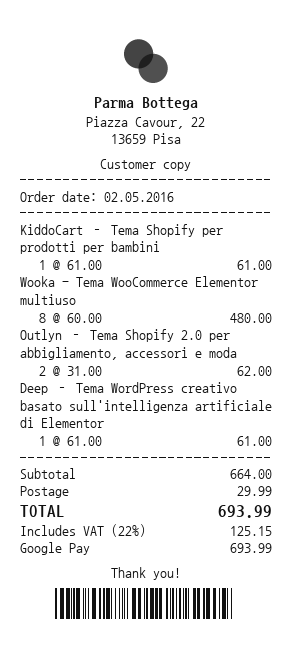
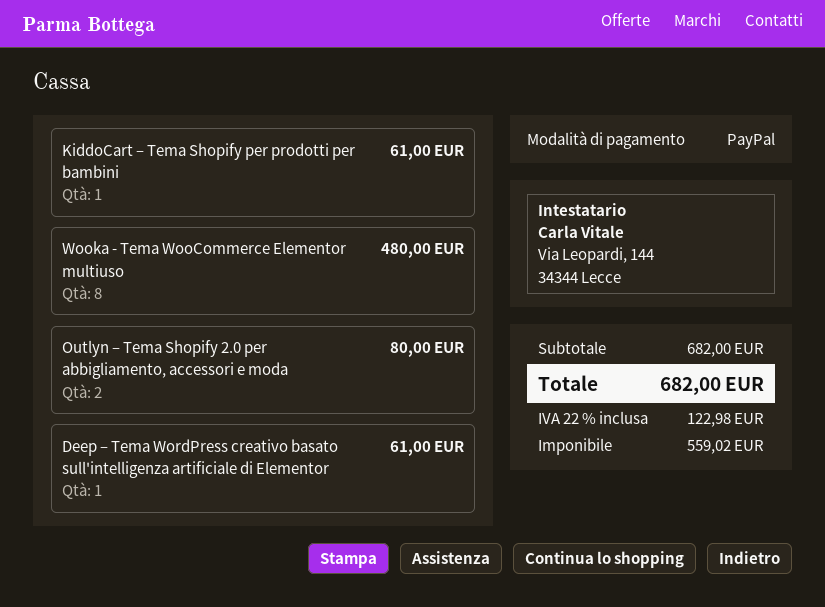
payment method: Google Pay -> PayPal
Outlyn – Tema Shopify 2.0 per abbigliamento, accessori e moda: 2 for 62.00 -> 2 for 80.00
subtotal: 664.00 -> 682.00
shipping: 29.99 -> none
tax: 22% = 125.15 -> 22% = 122.98
total: 693.99 -> 682.00

